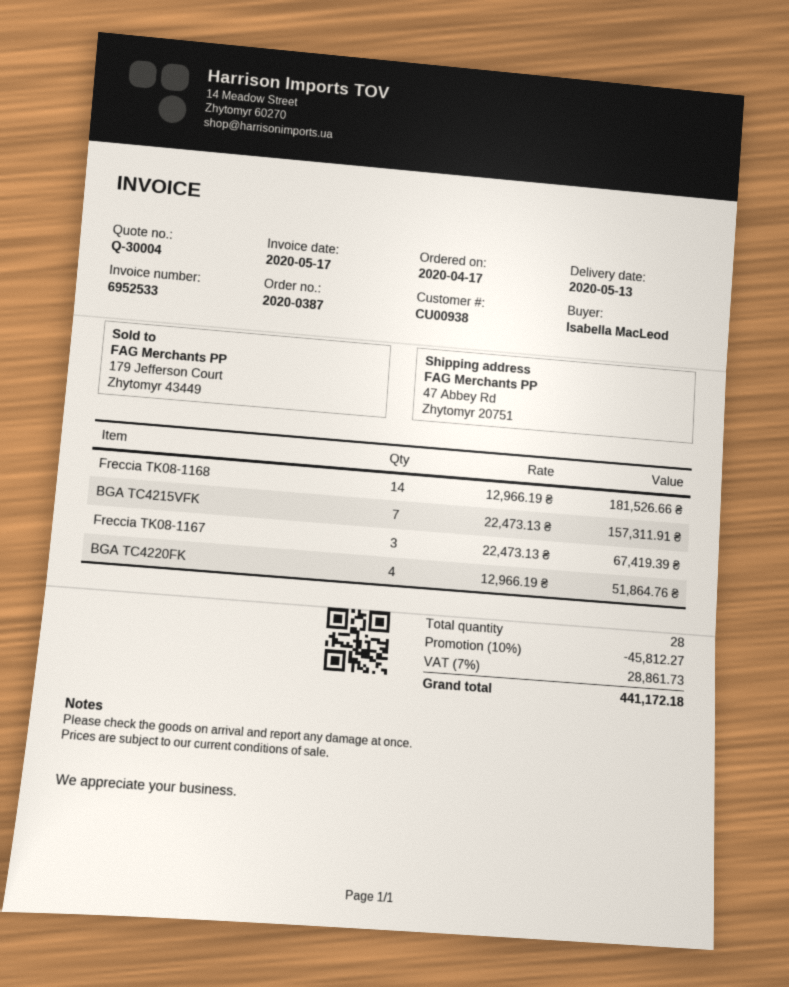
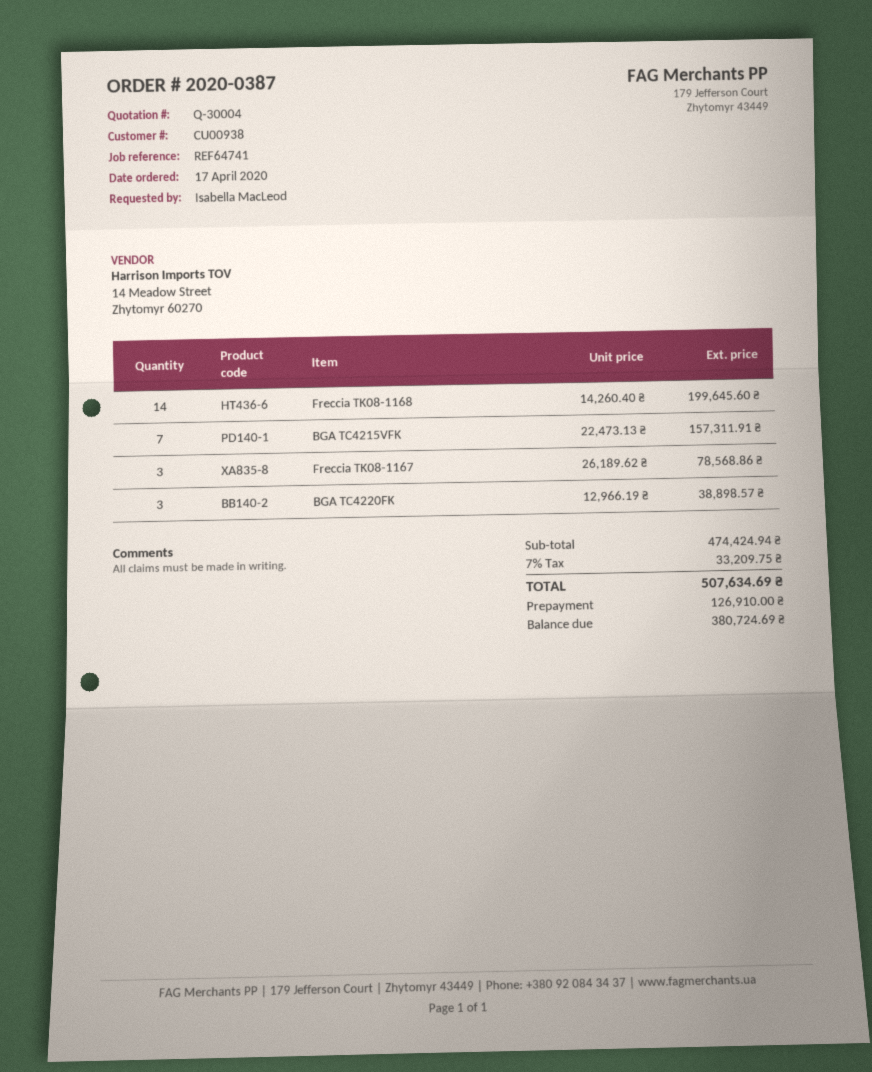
Freccia TK08-1168: 14 x 12966.19 = 181526.66 -> 14 x 14260.40 = 199645.60
Freccia TK08-1167: 3 x 22473.13 = 67419.39 -> 3 x 26189.62 = 78568.86
BGA TC4220FK: 4 x 12966.19 = 51864.76 -> 3 x 12966.19 = 38898.57
discount: 10% = 45812.27 -> none
tax: 7% = 28861.73 -> 7% = 33209.75
total: 441172.18 -> 507634.69

